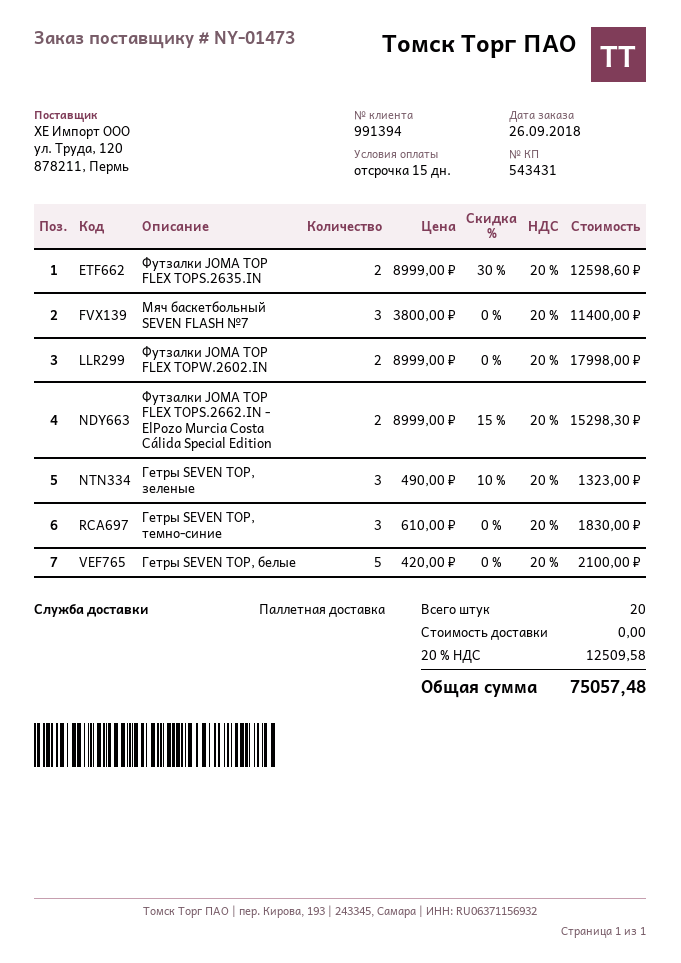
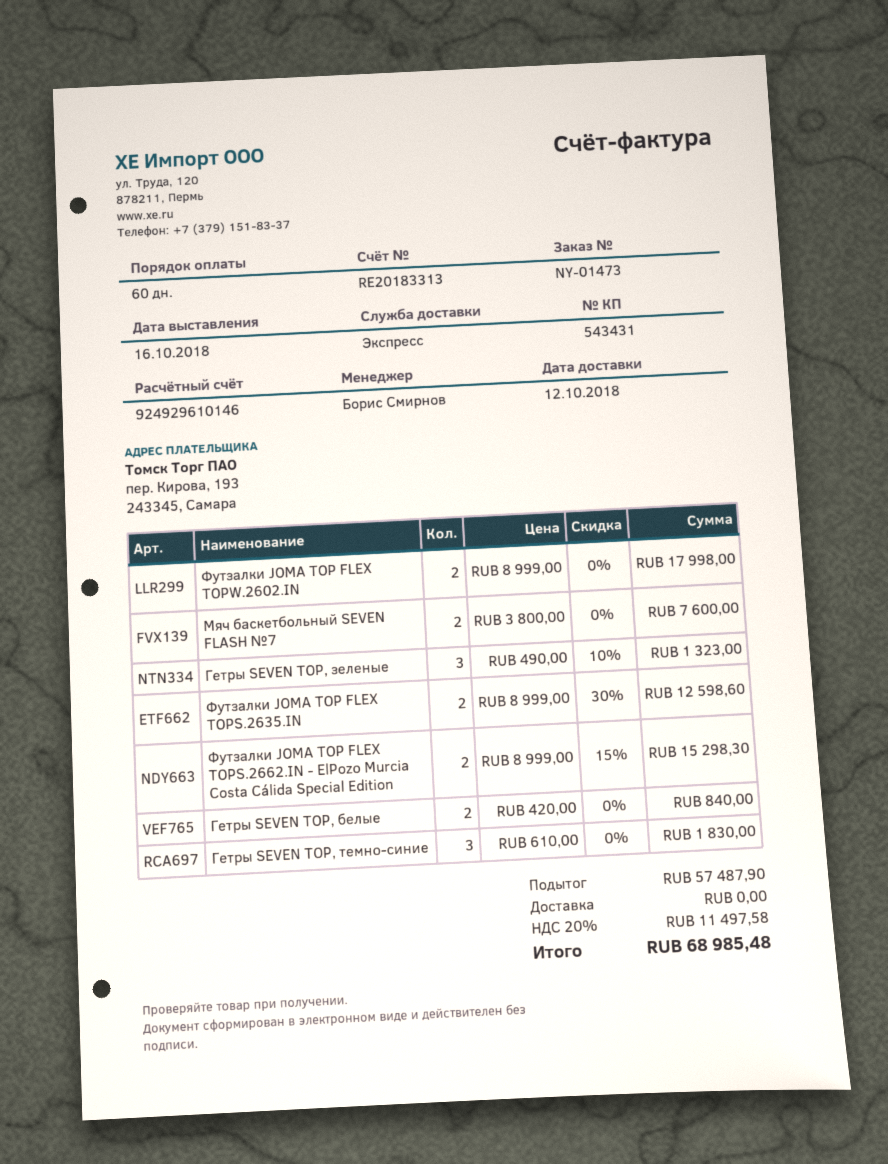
payment terms: 15 days -> 60 days
shipping method: pallet freight -> express
Мяч баскетбольный SEVEN FLASH №7: 3 x 3800.00 = 11400.00 -> 2 x 3800.00 = 7600.00
Гетры SEVEN TOP, белые: 5 x 420.00 = 2100.00 -> 2 x 420.00 = 840.00
tax: 20% = 12509.58 -> 20% = 11497.58
total: 75057.48 -> 68985.48

